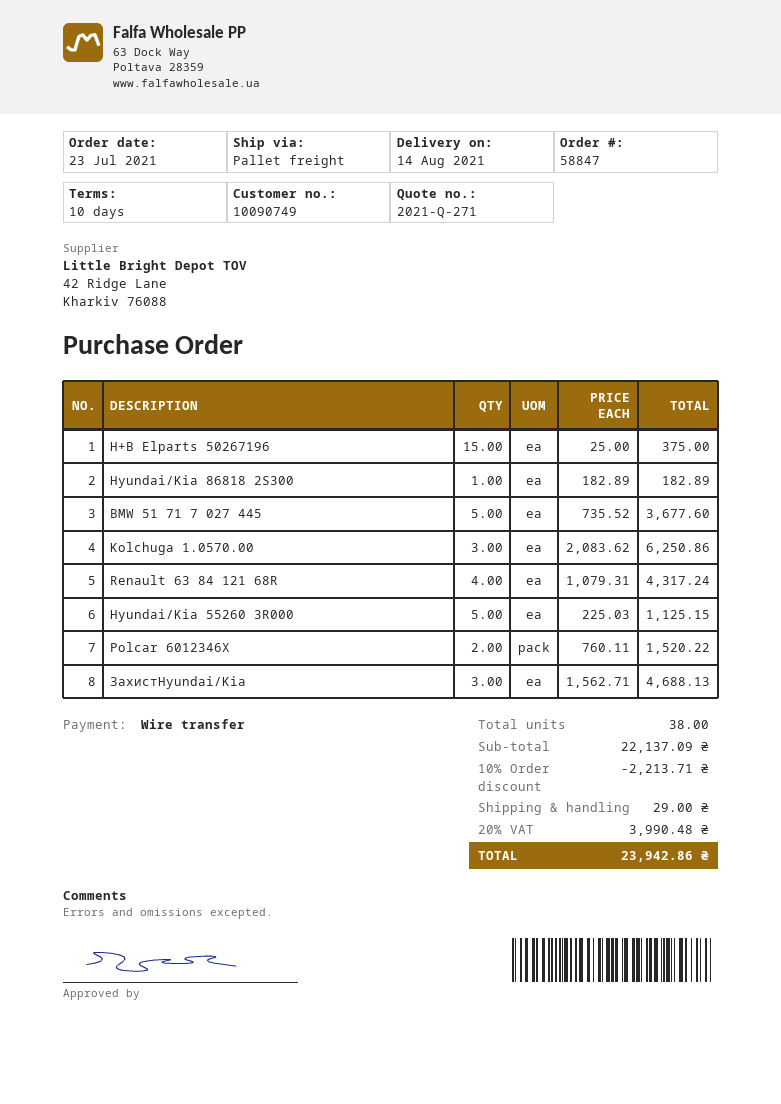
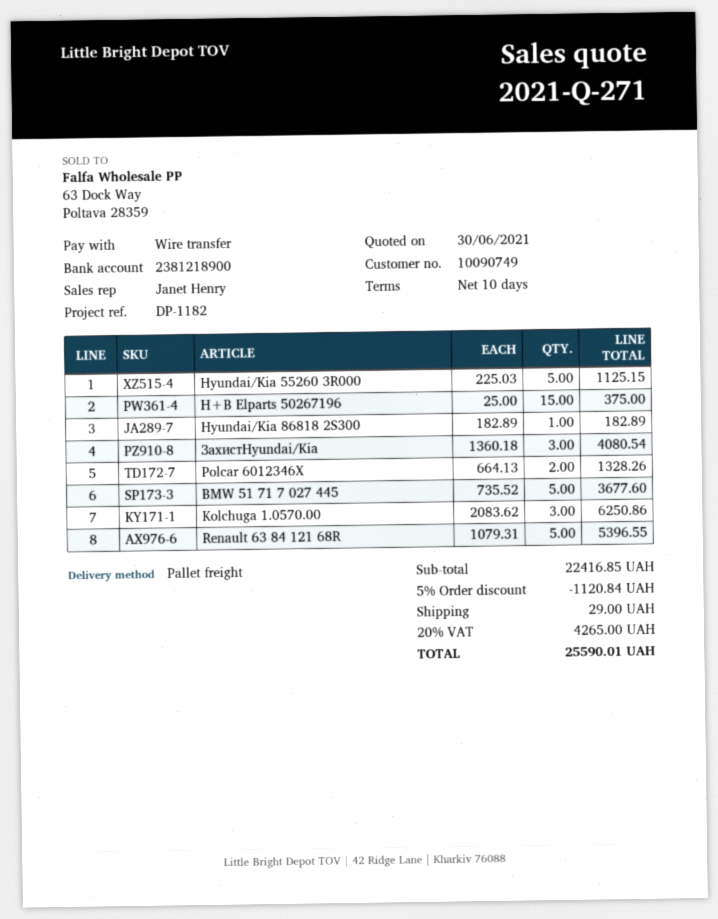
Renault 63 84 121 68R: 4 x 1079.31 = 4317.24 -> 5 x 1079.31 = 5396.55
Polcar 6012346X: 2 x 760.11 = 1520.22 -> 2 x 664.13 = 1328.26
ЗахистHyundai/Kia: 3 x 1562.71 = 4688.13 -> 3 x 1360.18 = 4080.54
subtotal: 22137.09 -> 22416.85
discount: 10% = 2213.71 -> 5% = 1120.84
tax: 20% = 3990.48 -> 20% = 4265.00
total: 23942.86 -> 25590.01

